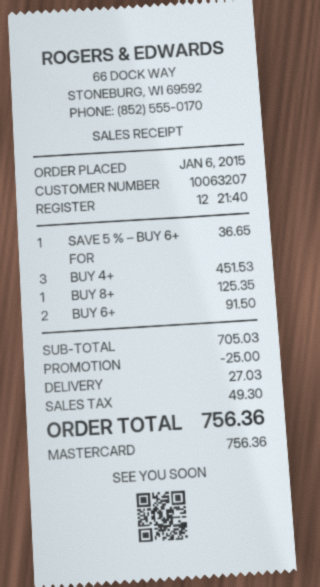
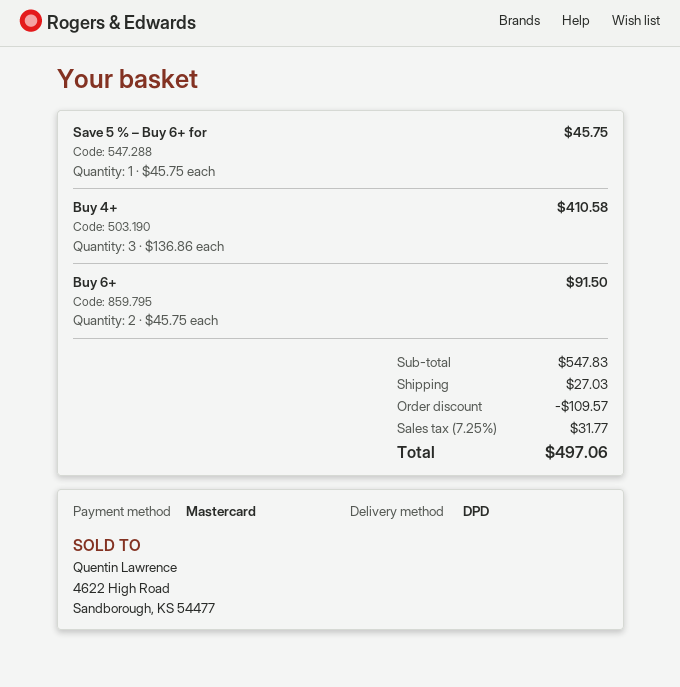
SAVE 5 % – BUY 6+ FOR: 1 for 36.65 -> 1 for 45.75
BUY 4+: 3 for 451.53 -> 3 for 410.58
BUY 8+: 1 for 125.35 -> none
subtotal: 705.03 -> 547.83
discount: 25.00 -> 109.57
tax: 49.30 -> 31.77
total: 756.36 -> 497.06

